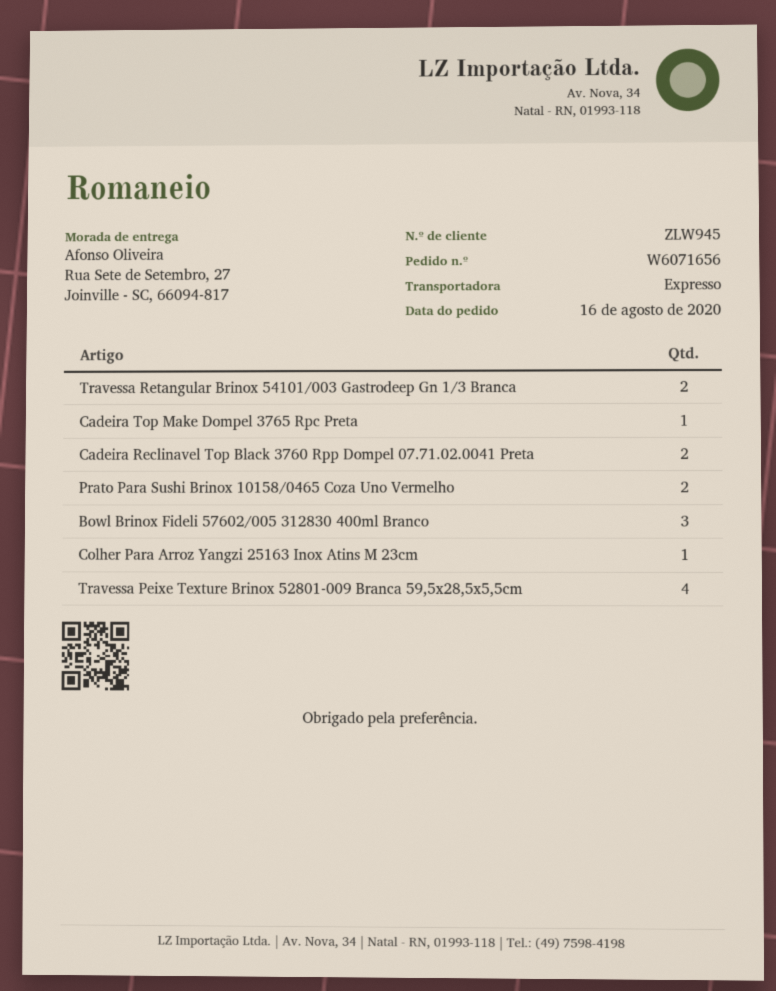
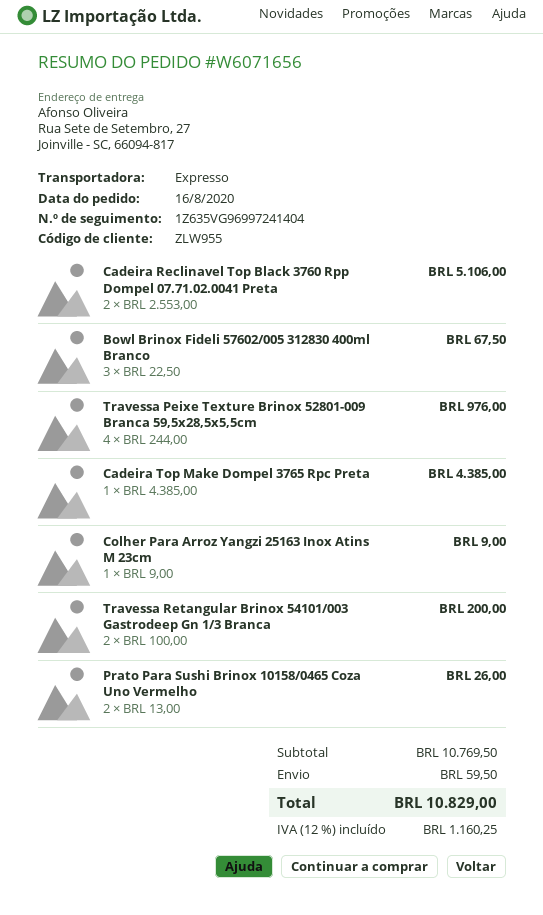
customer number: ZLW945 -> ZLW955

